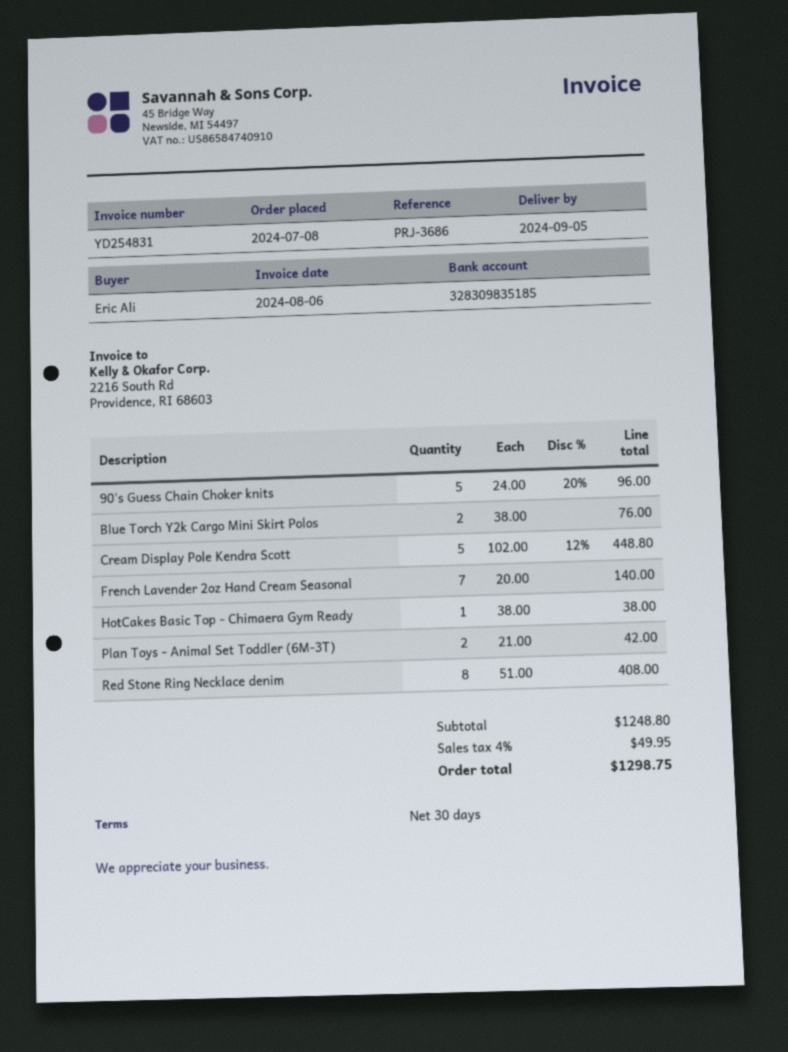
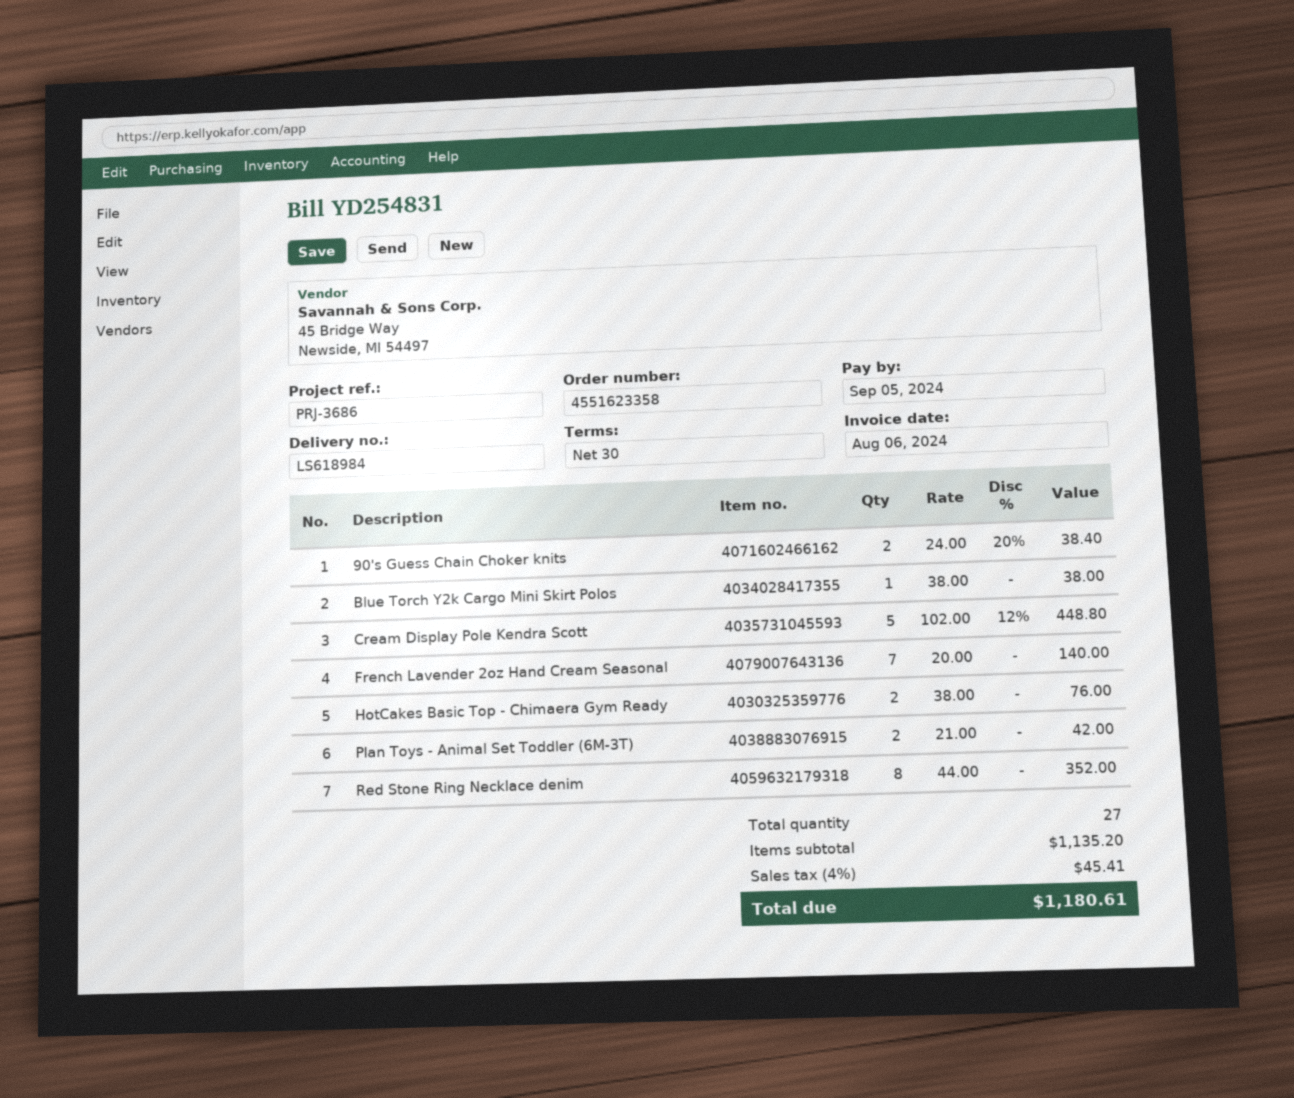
90's Guess Chain Choker knits: 5 x 24.00 - 20% = 96.00 -> 2 x 24.00 - 20% = 38.40
Blue Torch Y2k Cargo Mini Skirt Polos: 2 x 38.00 = 76.00 -> 1 x 38.00 = 38.00
HotCakes Basic Top - Chimaera Gym Ready: 1 x 38.00 = 38.00 -> 2 x 38.00 = 76.00
Red Stone Ring Necklace denim: 8 x 51.00 = 408.00 -> 8 x 44.00 = 352.00
subtotal: 1248.80 -> 1135.20
tax: 4% = 49.95 -> 4% = 45.41
total: 1298.75 -> 1180.61

